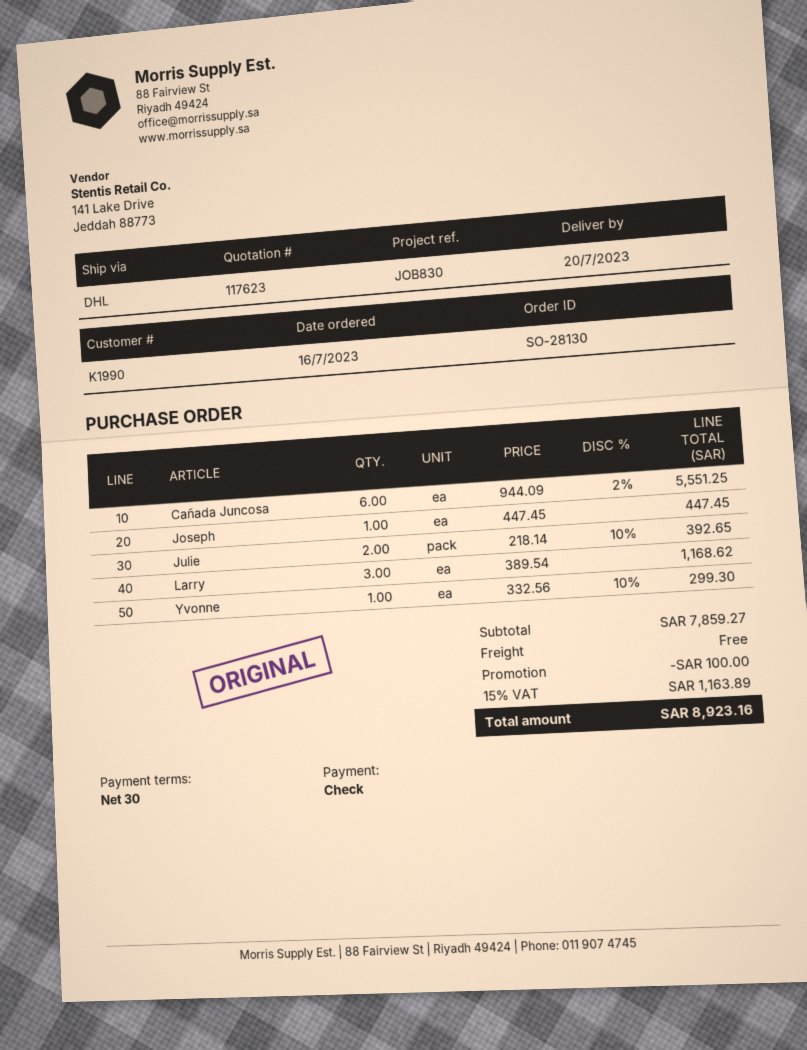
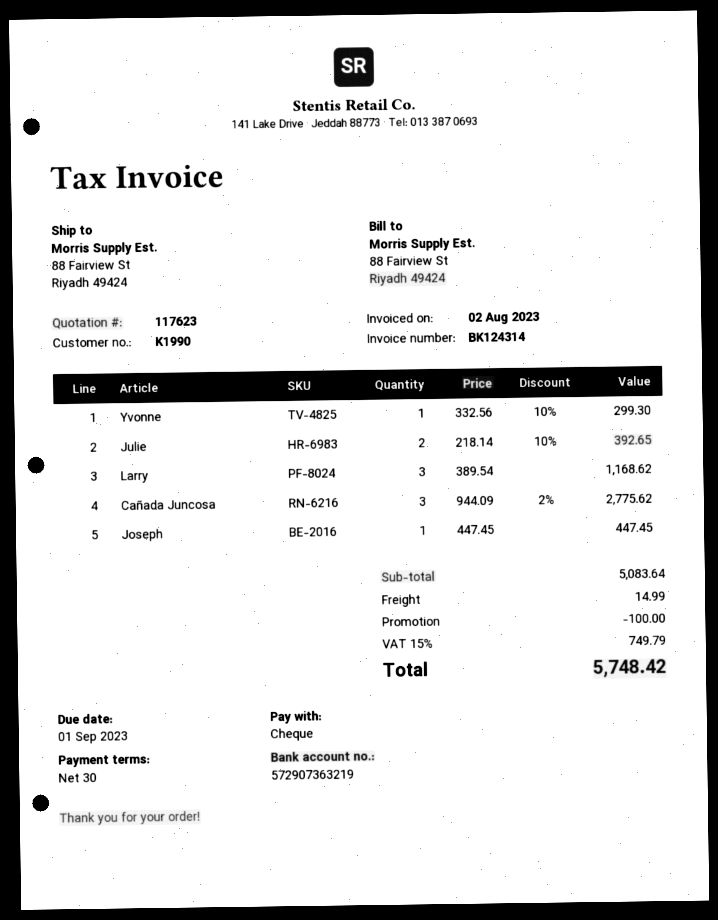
Cañada Juncosa: 6 x 944.09 - 2% = 5551.25 -> 3 x 944.09 - 2% = 2775.62
subtotal: 7859.27 -> 5083.64
shipping: 0.00 -> 14.99
tax: 15% = 1163.89 -> 15% = 749.79
total: 8923.16 -> 5748.42

